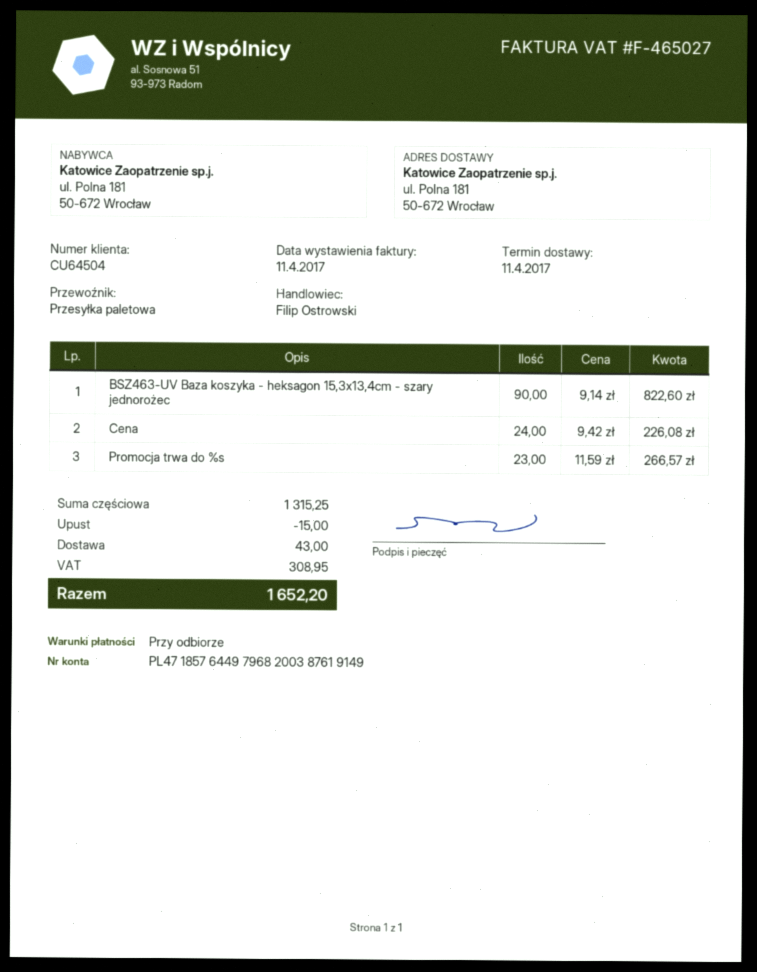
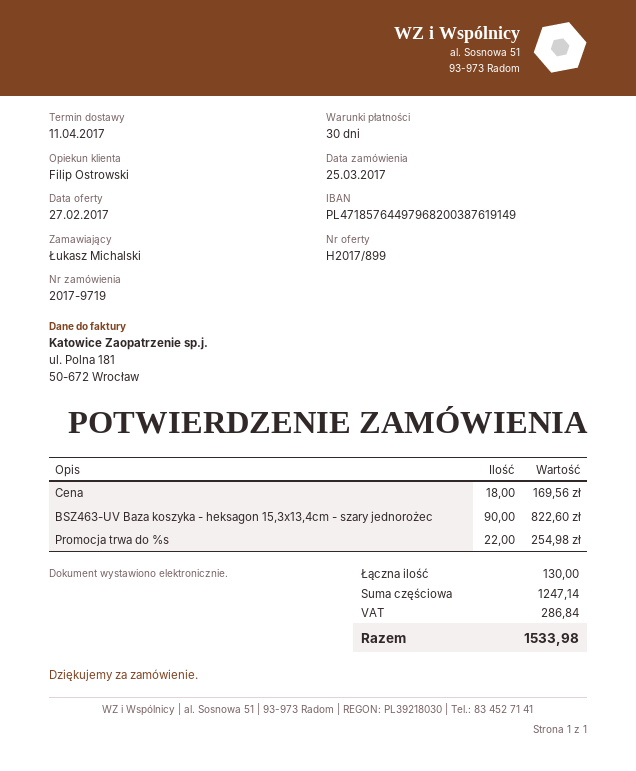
payment terms: on receipt -> 30 days
Cena: 24 for 226.08 -> 18 for 169.56
Promocja trwa do %s: 23 for 266.57 -> 22 for 254.98
subtotal: 1315.25 -> 1247.14
discount: 15.00 -> none
shipping: 43.00 -> none
tax: 308.95 -> 286.84
total: 1652.20 -> 1533.98

